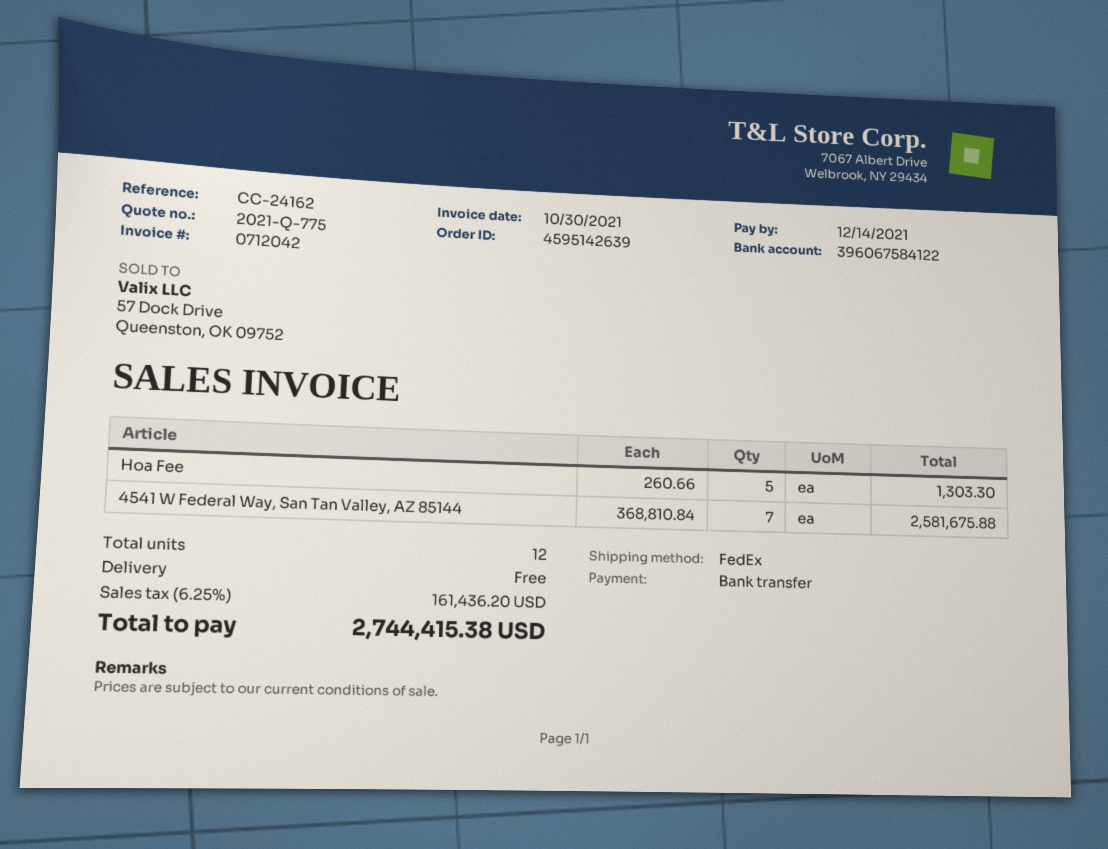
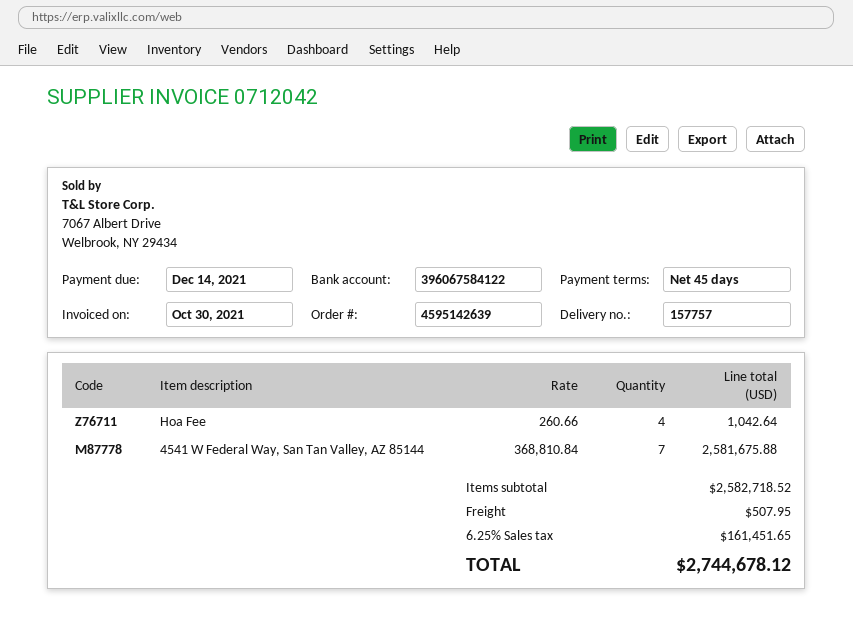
Hoa Fee: 5 x 260.66 = 1303.30 -> 4 x 260.66 = 1042.64
shipping: 0.00 -> 507.95
tax: 6.25% = 161436.20 -> 6.25% = 161451.65
total: 2744415.38 -> 2744678.12

